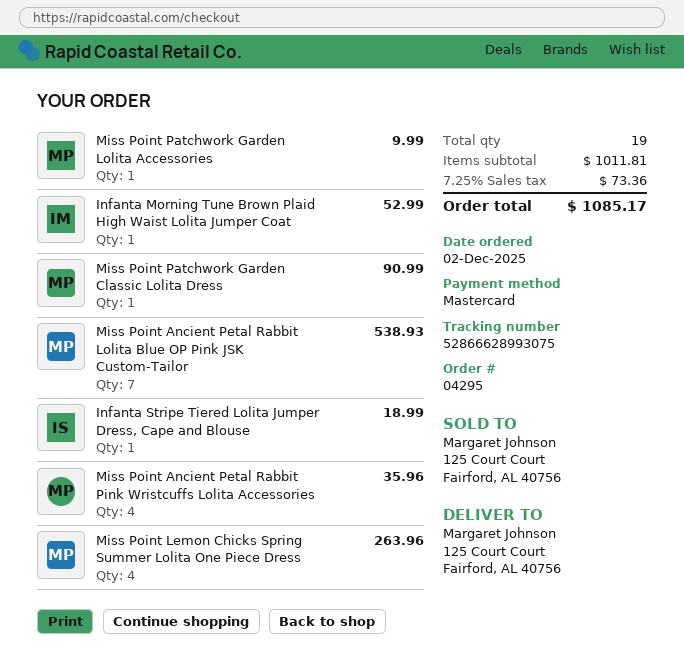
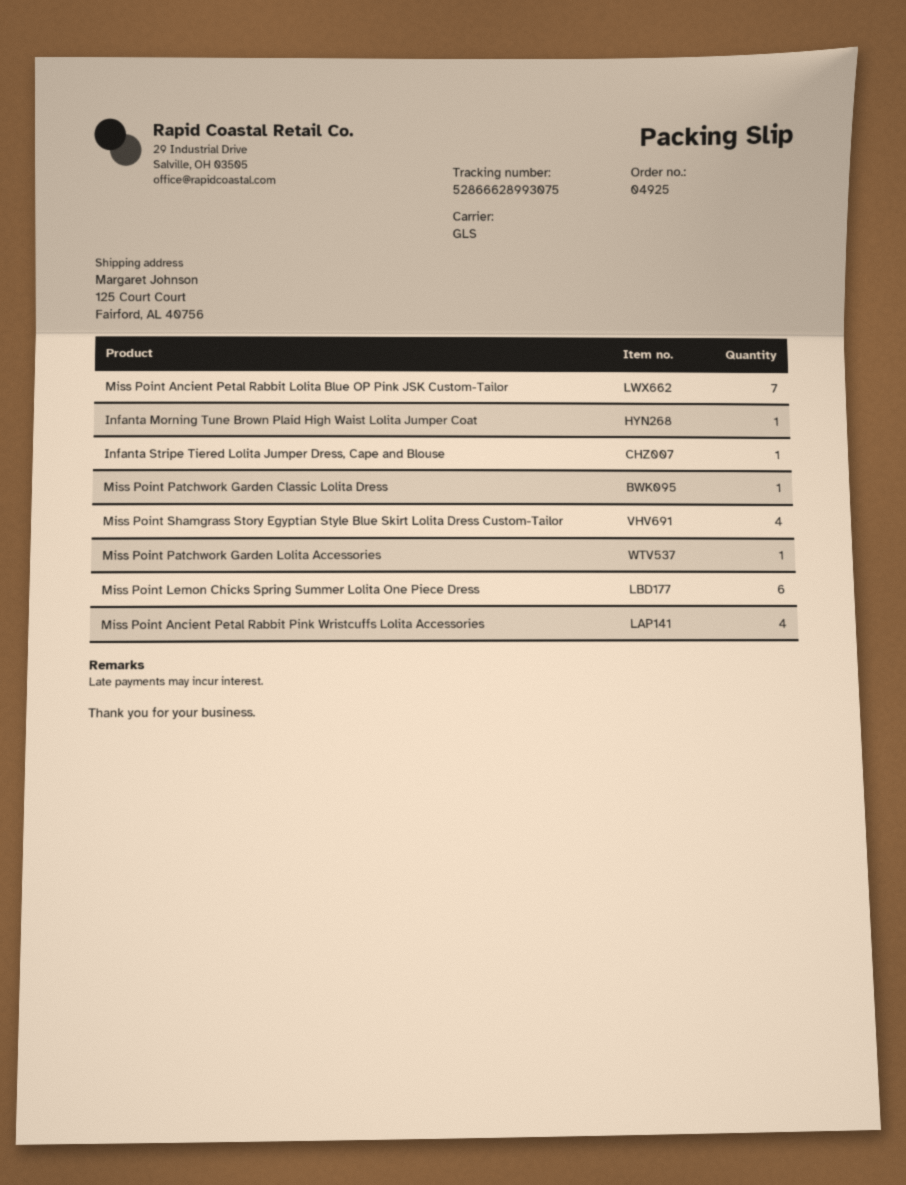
order number: 04295 -> 04925
Miss Point Lemon Chicks Spring Summer Lolita One Piece Dress: 4 -> 6
Miss Point Shamgrass Story Egyptian Style Blue Skirt Lolita Dress Custom-Tailor: none -> 4

